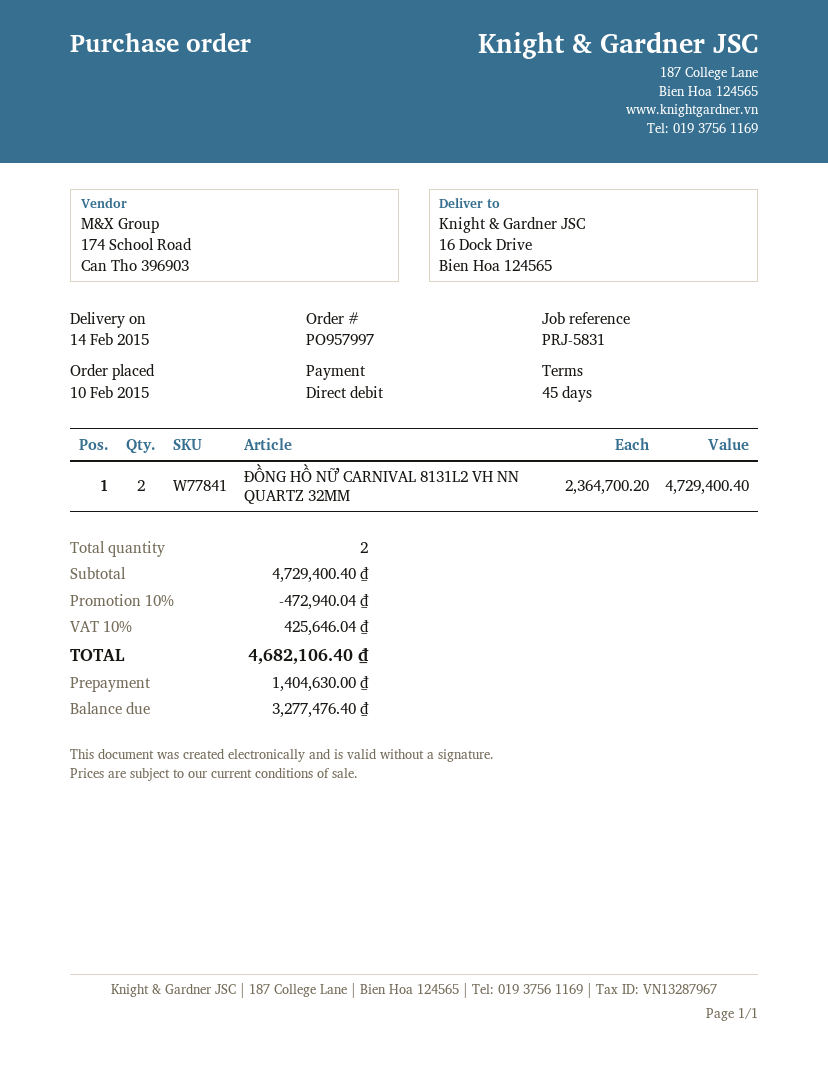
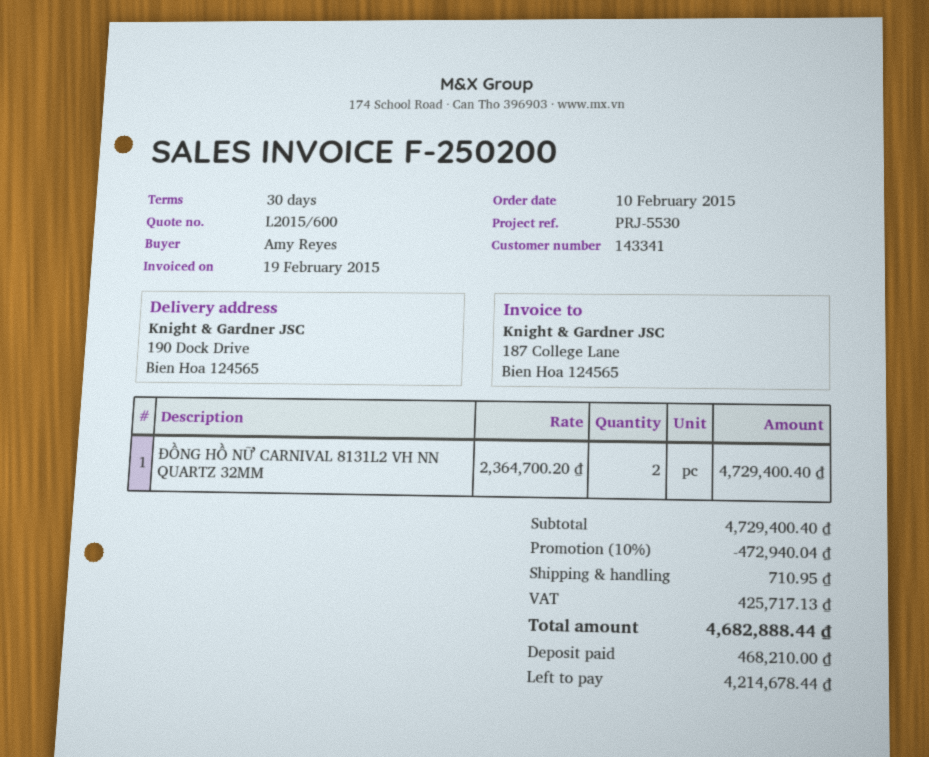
payment terms: 45 days -> 30 days
reference: PRJ-5831 -> PRJ-5530
ship to: 16 Dock Drive, Bien Hoa 124565 -> 190 Dock Drive, Bien Hoa 124565
shipping: none -> 710.95
tax: 425646.04 -> 425717.13
total: 4682106.40 -> 4682888.44
deposit: 1404630.00 -> 468210.00
balance: 3277476.40 -> 4214678.44

